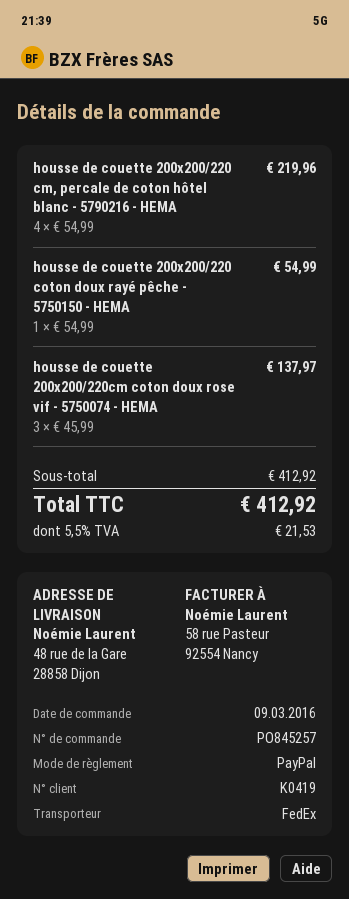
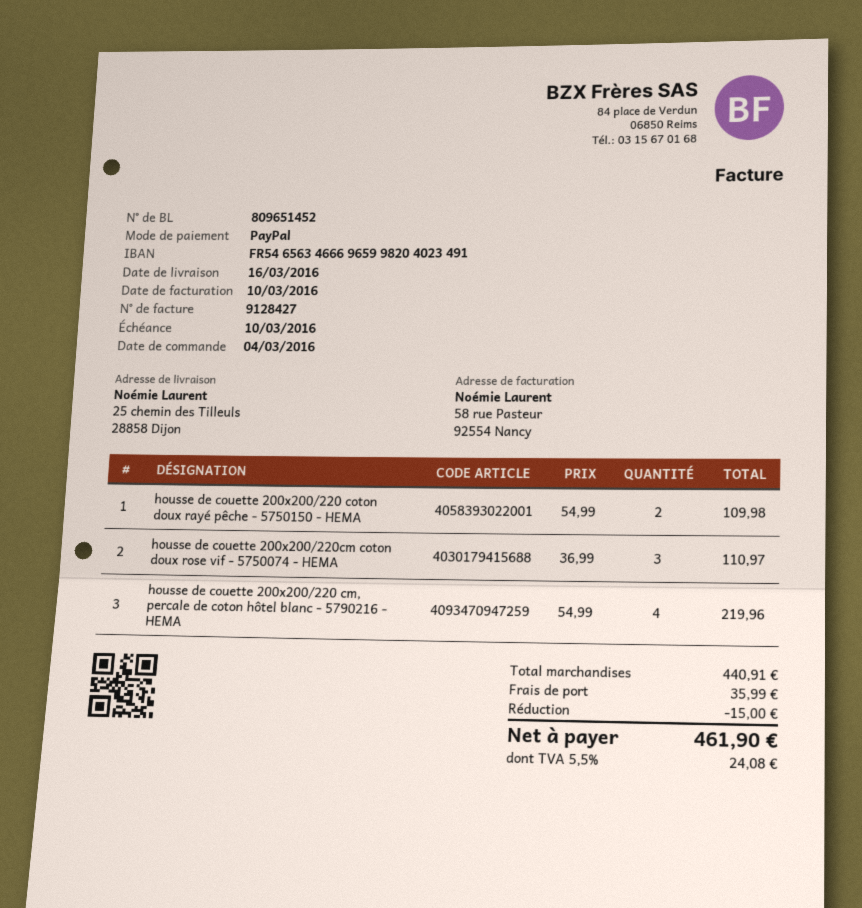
order date: 2016-03-09 -> 2016-03-04
ship to: 48 rue de la Gare, 28858 Dijon -> 25 chemin des Tilleuls, 28858 Dijon
housse de couette 200x200/220 coton doux rayé pêche - 5750150 - HEMA: 1 x 54.99 = 54.99 -> 2 x 54.99 = 109.98
housse de couette 200x200/220cm coton doux rose vif - 5750074 - HEMA: 3 x 45.99 = 137.97 -> 3 x 36.99 = 110.97
subtotal: 412.92 -> 440.91
discount: none -> 15.00
shipping: none -> 35.99
tax: 5.5% = 21.53 -> 5.5% = 24.08
total: 412.92 -> 461.90

